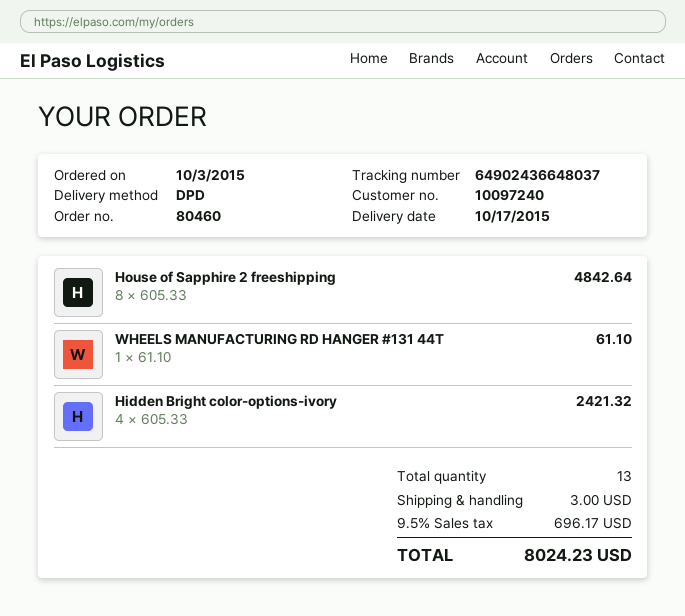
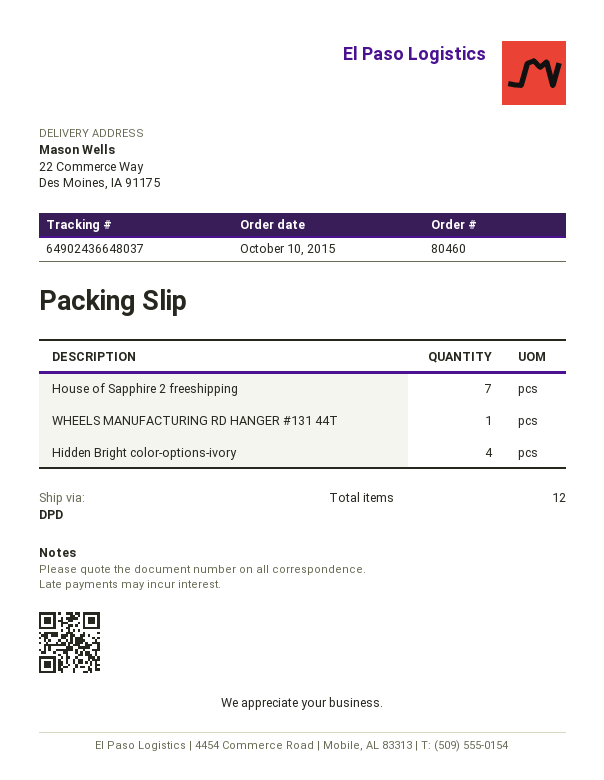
order date: 2015-10-03 -> 2015-10-10
House of Sapphire 2 freeshipping: 8 -> 7
total quantity: 13 -> 12

